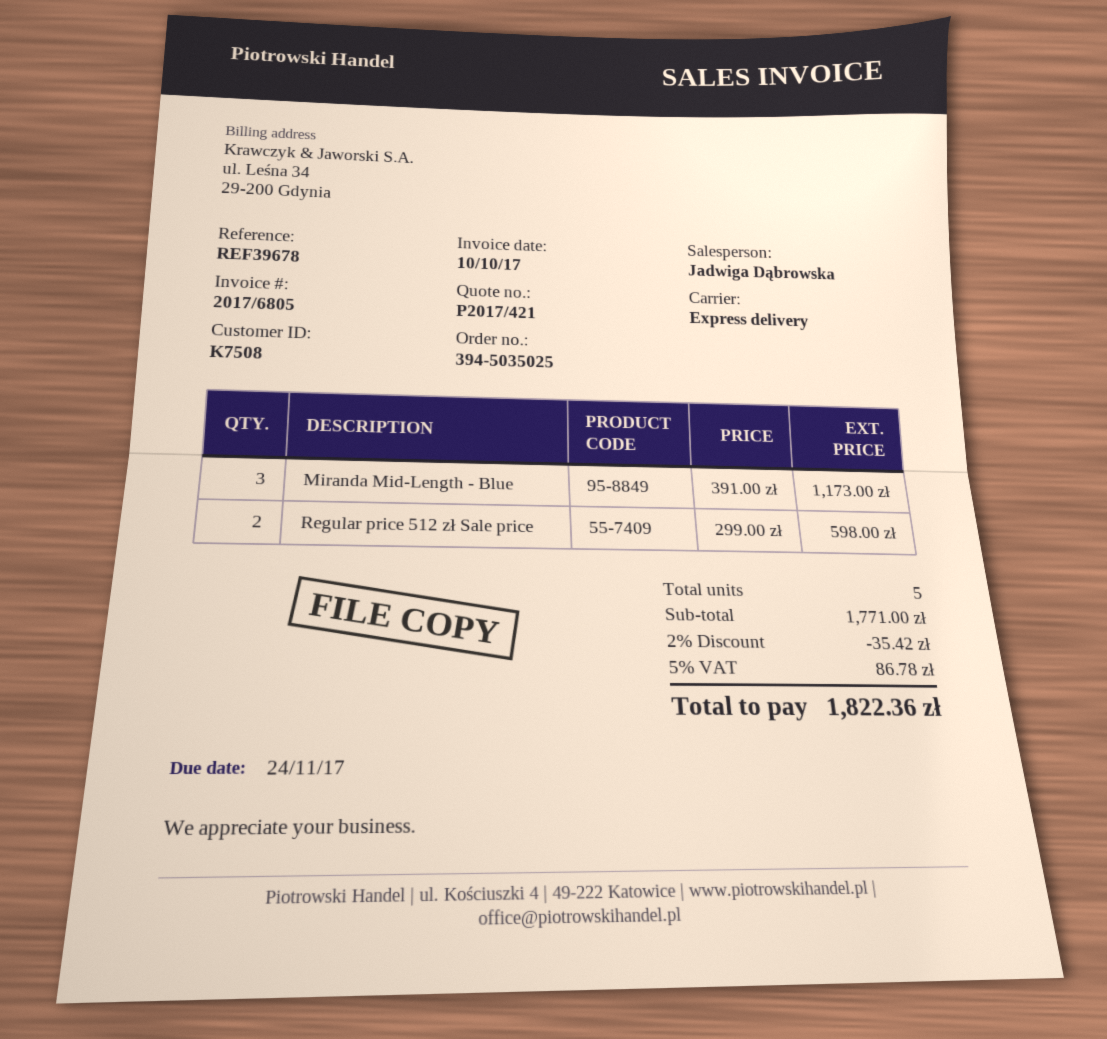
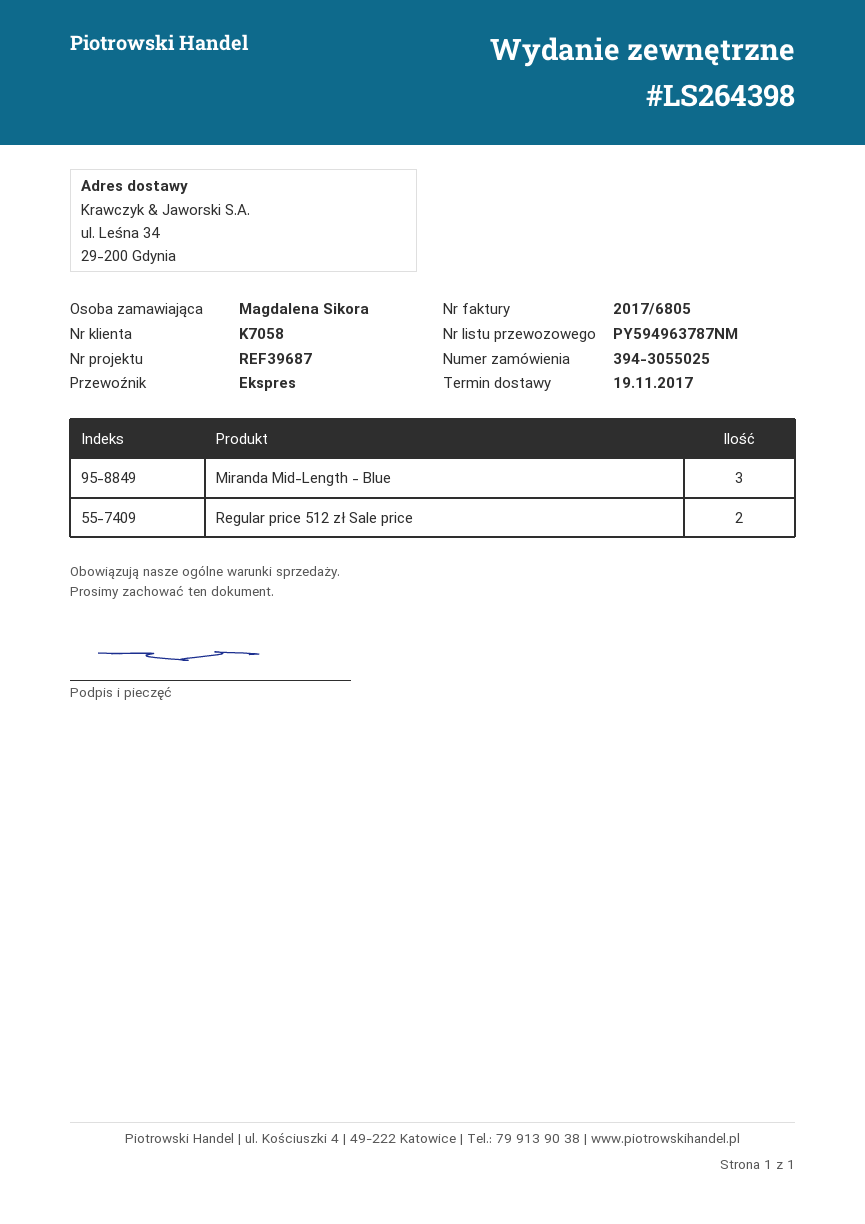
order number: 394-5035025 -> 394-3055025
customer number: K7508 -> K7058
reference: REF39678 -> REF39687

